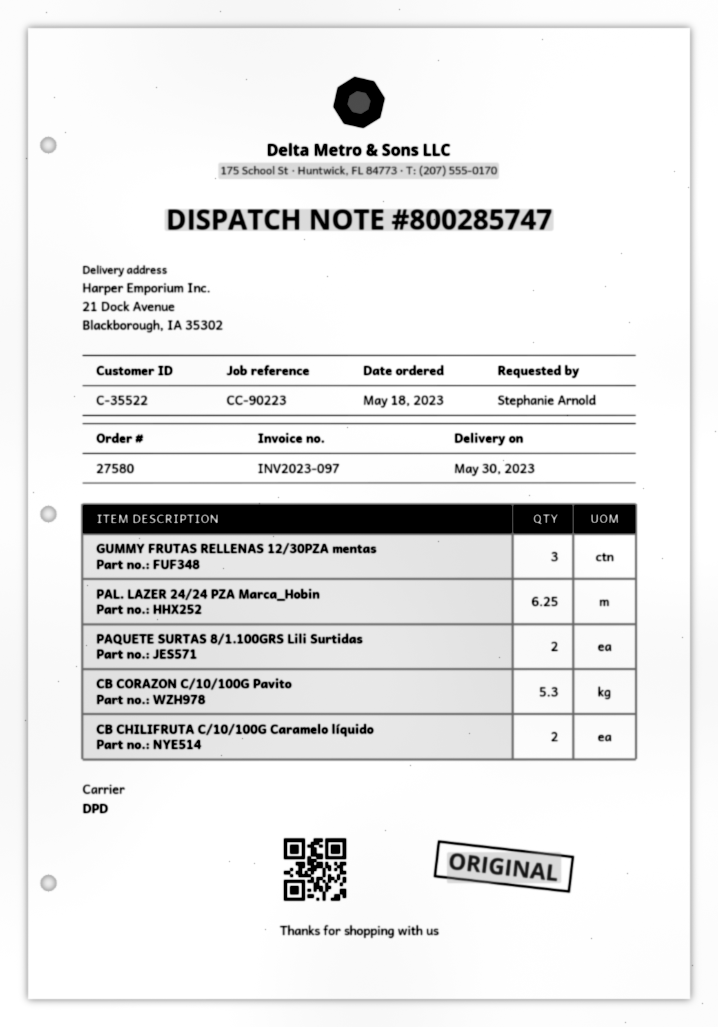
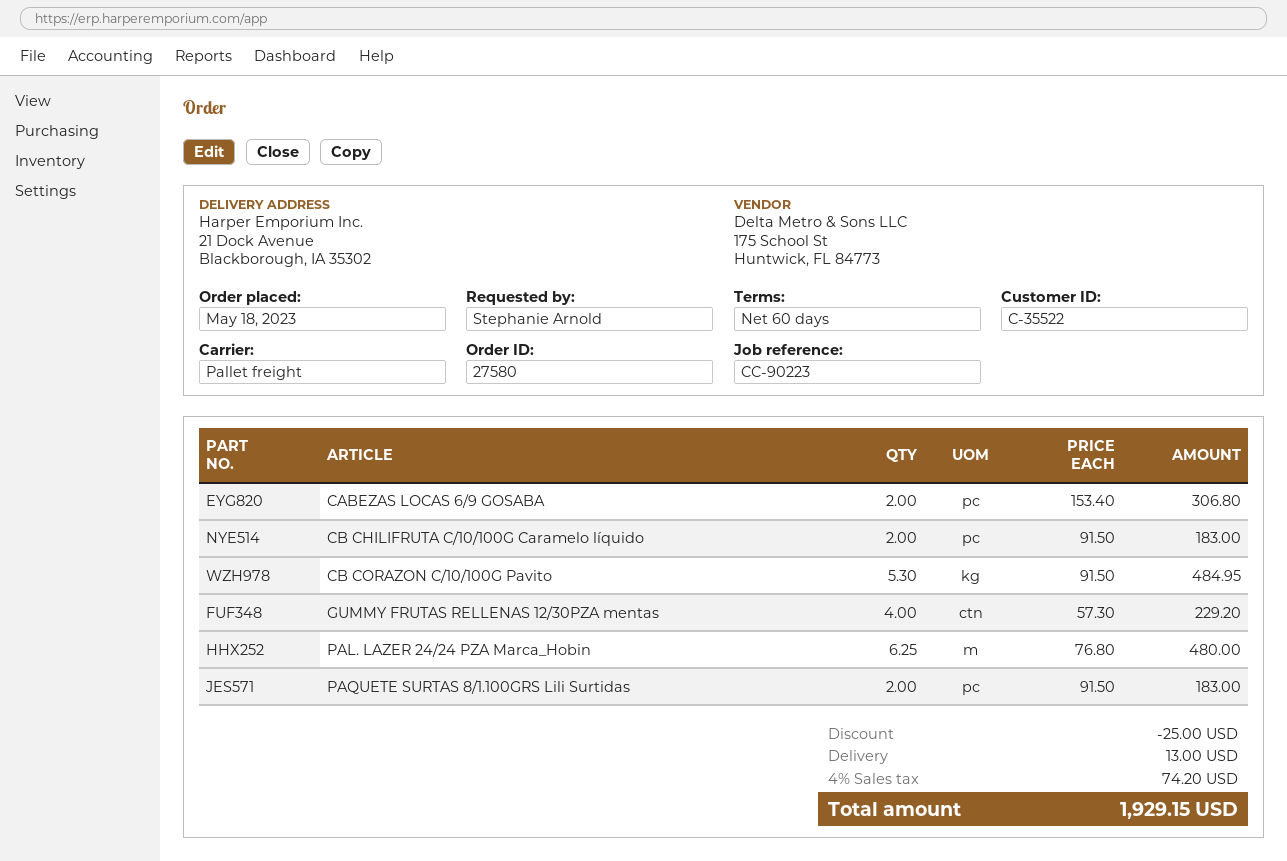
shipping method: DPD -> pallet freight
GUMMY FRUTAS RELLENAS 12/30PZA mentas: 3 -> 4
CABEZAS LOCAS 6/9 GOSABA: none -> 2

